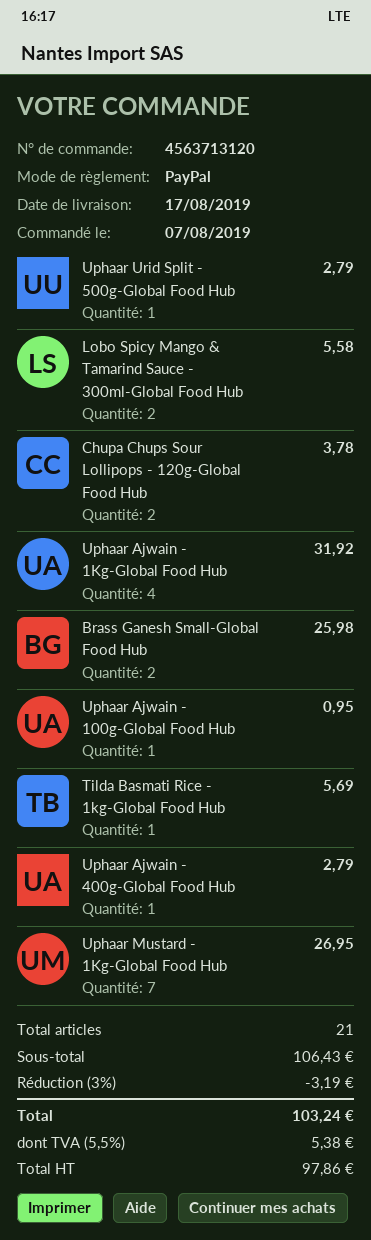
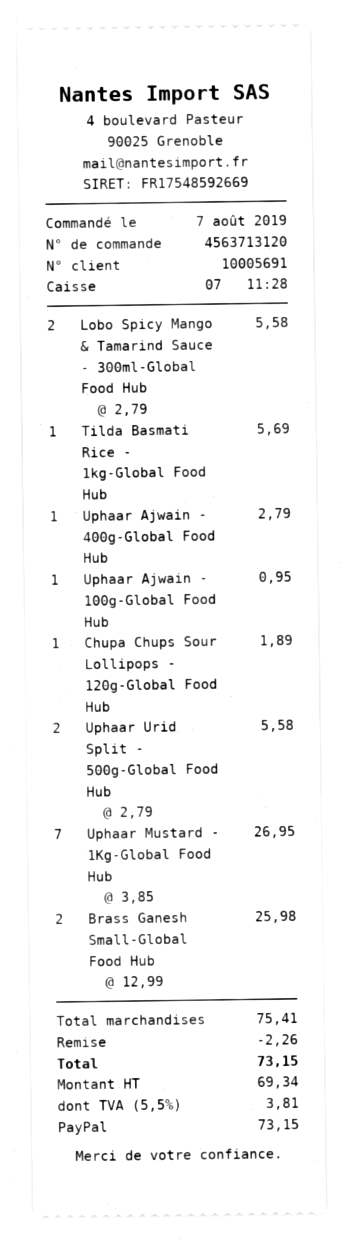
Uphaar Urid Split - 500g-Global Food Hub: 1 for 2.79 -> 2 for 5.58
Chupa Chups Sour Lollipops - 120g-Global Food Hub: 2 for 3.78 -> 1 for 1.89
Uphaar Ajwain - 1Kg-Global Food Hub: 4 for 31.92 -> none
subtotal: 106.43 -> 75.41
discount: 3.19 -> 2.26
net: 97.86 -> 69.34
tax: 5.5% = 5.38 -> 5.5% = 3.81
total: 103.24 -> 73.15

